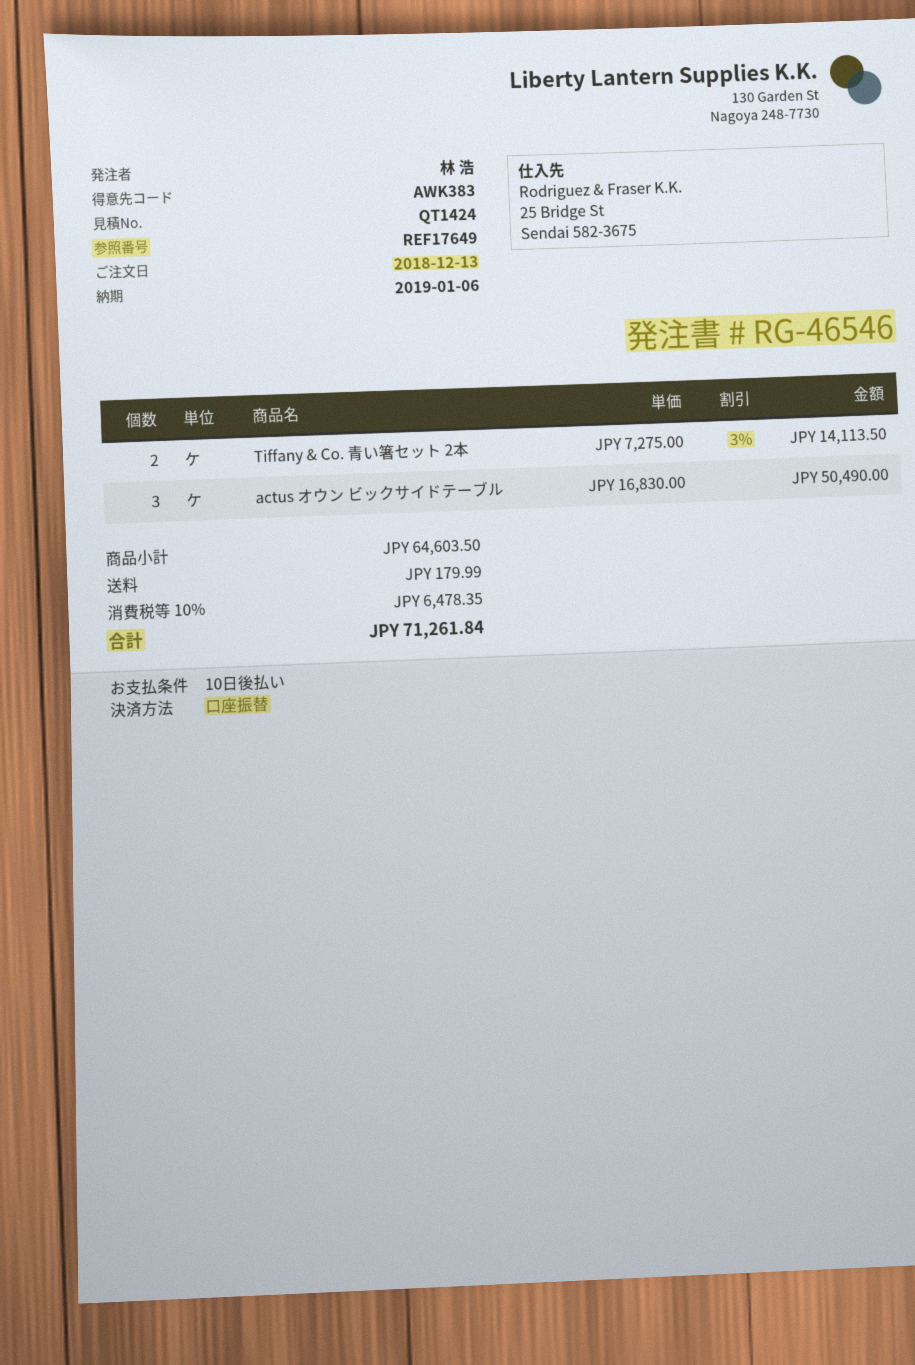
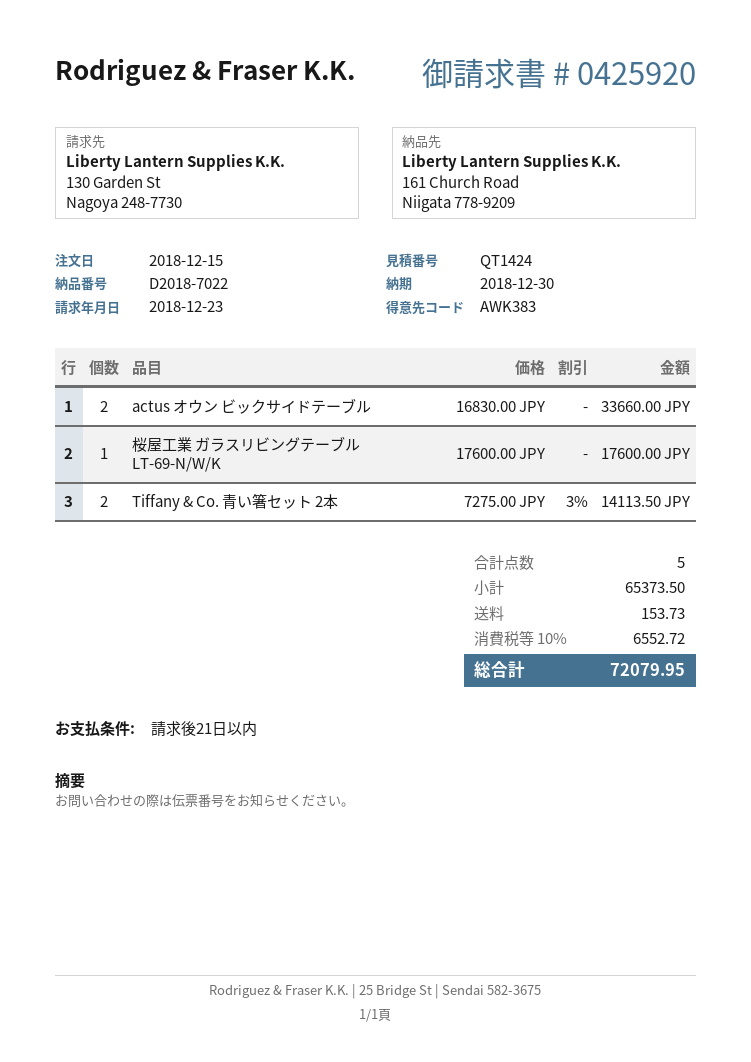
order date: 2018-12-13 -> 2018-12-15
delivery date: 2019-01-06 -> 2018-12-30
payment terms: 10 days -> 21 days
actus オウン ビックサイドテーブル: 3 x 16830.00 = 50490.00 -> 2 x 16830.00 = 33660.00
桜屋工業 ガラスリビングテーブル LT-69-N/W/K: none -> 1 x 17600.00 = 17600.00
subtotal: 64603.50 -> 65373.50
shipping: 179.99 -> 153.73
tax: 10% = 6478.35 -> 10% = 6552.72
total: 71261.84 -> 72079.95

